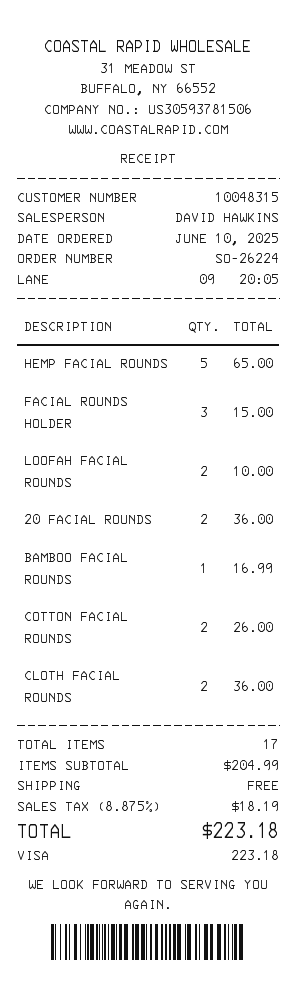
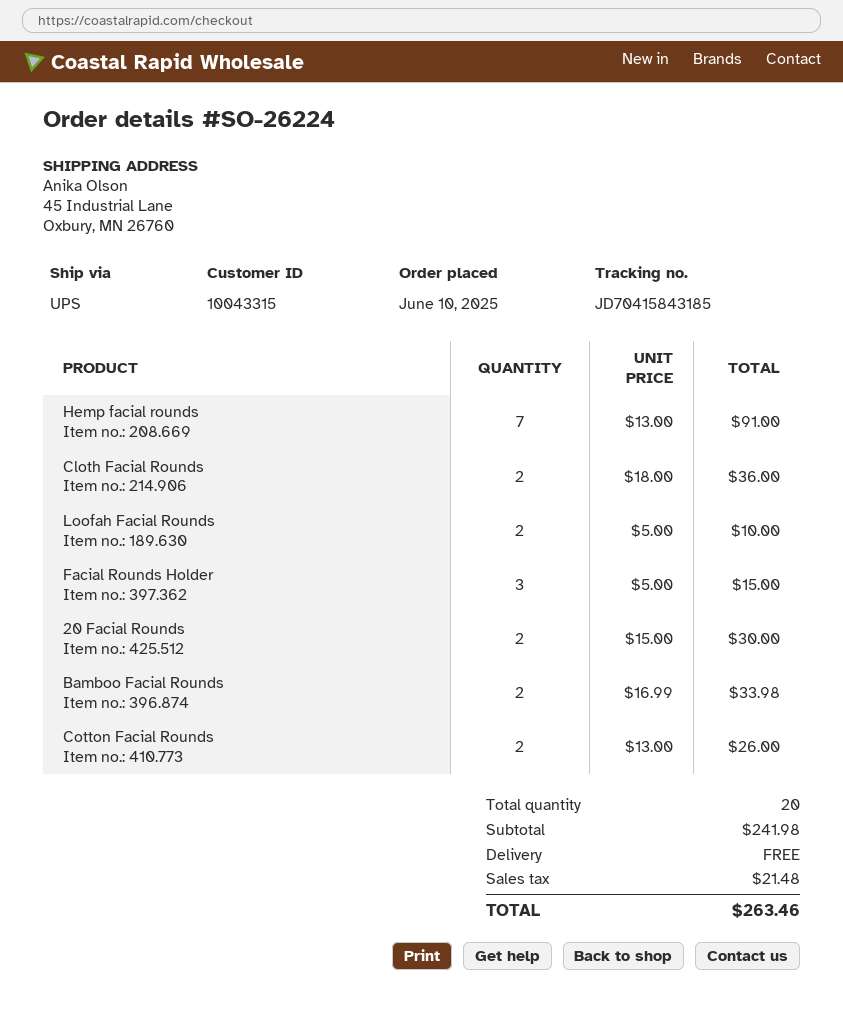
customer number: 10048315 -> 10043315
HEMP FACIAL ROUNDS: 5 for 65.00 -> 7 for 91.00
20 FACIAL ROUNDS: 2 for 36.00 -> 2 for 30.00
BAMBOO FACIAL ROUNDS: 1 for 16.99 -> 2 for 33.98
total quantity: 17 -> 20
subtotal: 204.99 -> 241.98
tax: 18.19 -> 21.48
total: 223.18 -> 263.46

